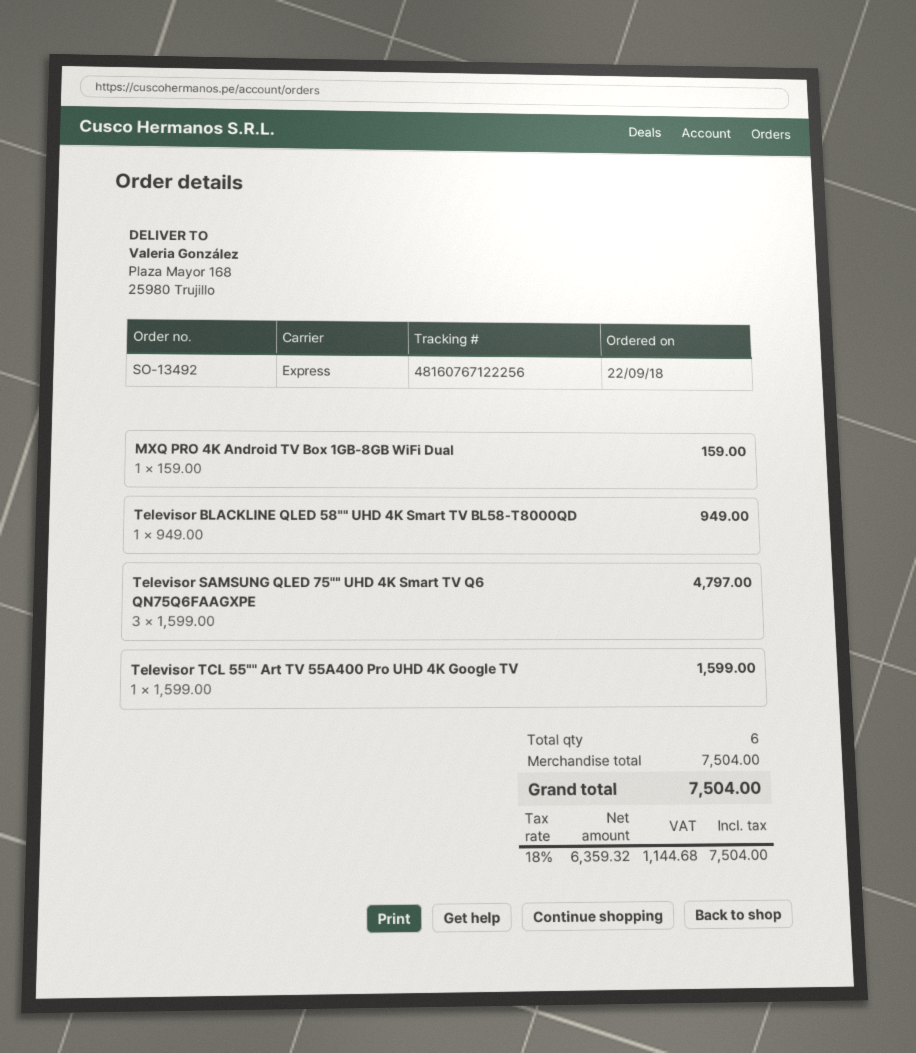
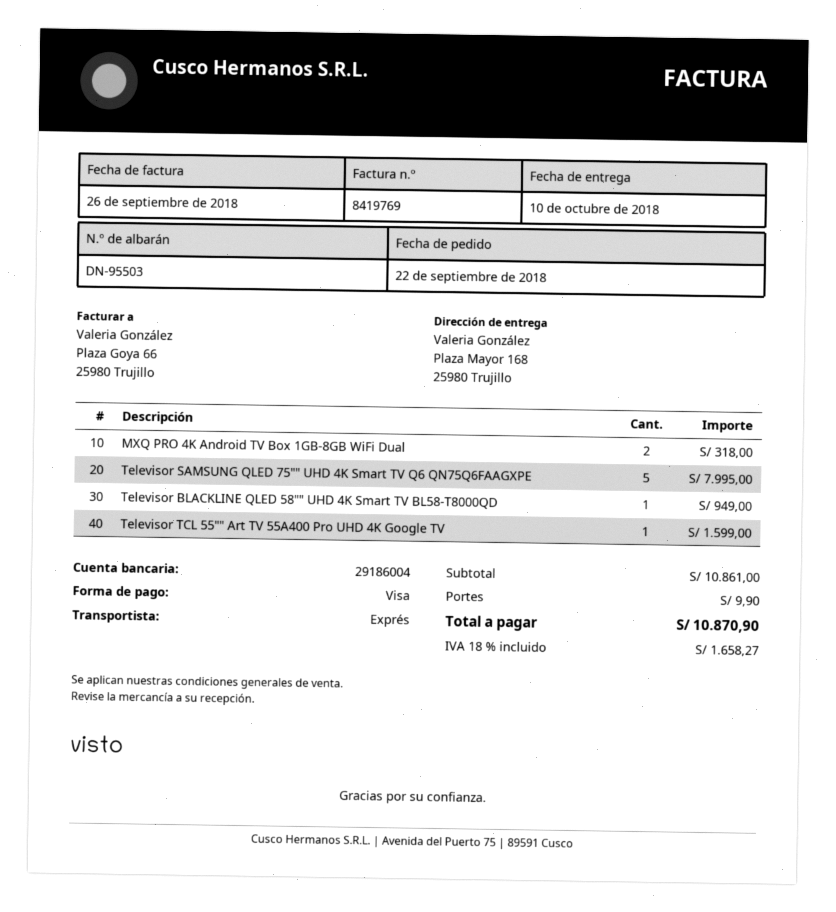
MXQ PRO 4K Android TV Box 1GB-8GB WiFi Dual: 1 for 159.00 -> 2 for 318.00
Televisor SAMSUNG QLED 75"" UHD 4K Smart TV Q6 QN75Q6FAAGXPE: 3 for 4797.00 -> 5 for 7995.00
subtotal: 7504.00 -> 10861.00
shipping: none -> 9.90
tax: 18% = 1144.68 -> 18% = 1658.27
total: 7504.00 -> 10870.90

